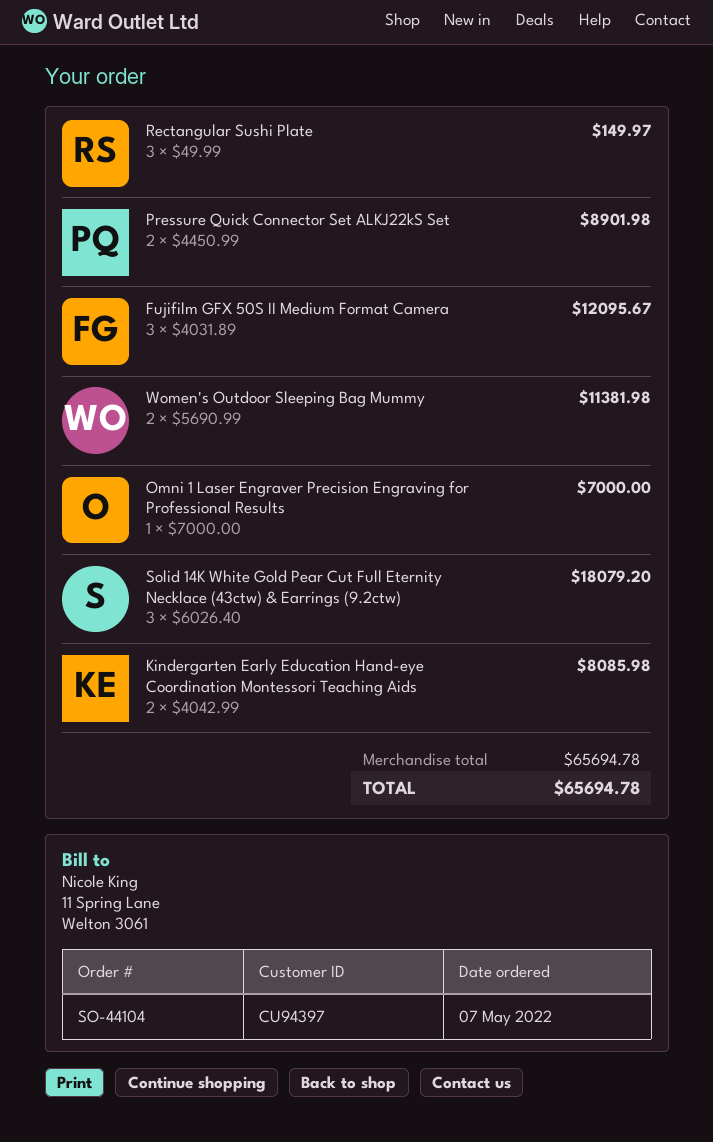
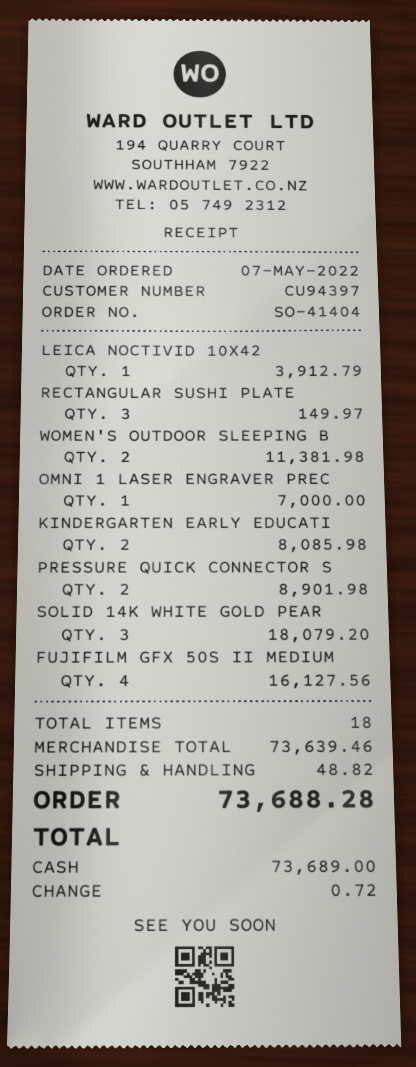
order number: SO-44104 -> SO-41404
Fujifilm GFX 50S II Medium Format Camera: 3 for 12095.67 -> 4 for 16127.56
LEICA NOCTIVID 10X42: none -> 1 for 3912.79
subtotal: 65694.78 -> 73639.46
shipping: none -> 48.82
total: 65694.78 -> 73688.28

